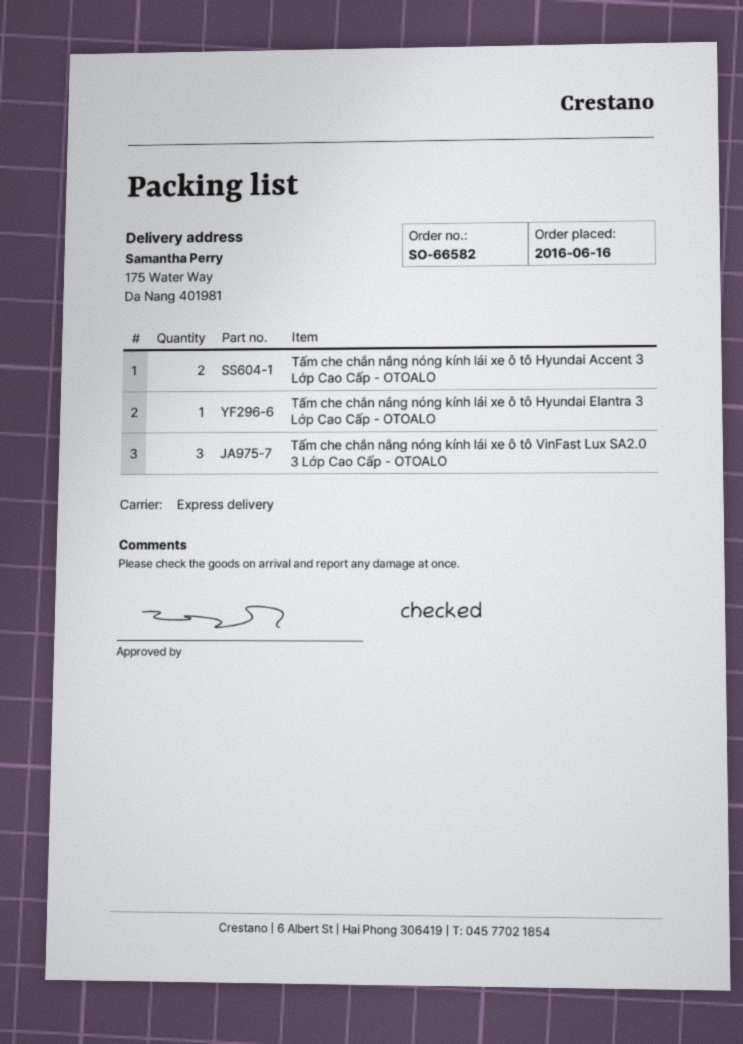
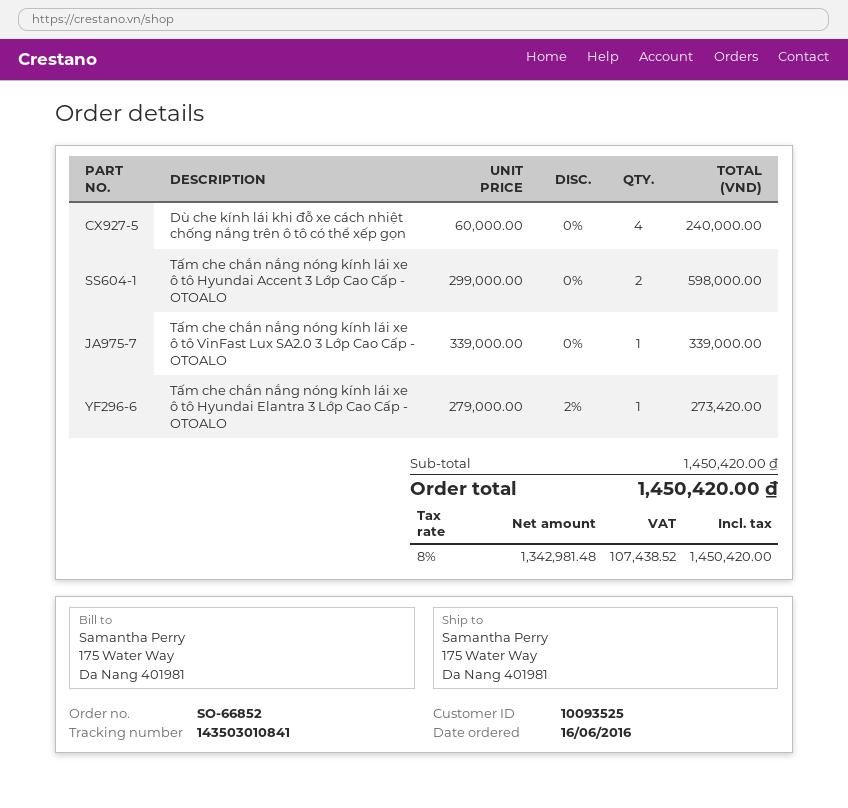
order number: SO-66582 -> SO-66852
Tấm che chắn nắng nóng kính lái xe ô tô VinFast Lux SA2.0 3 Lớp Cao Cấp - OTOALO: 3 -> 1
Dù che kính lái khi đỗ xe cách nhiệt chống nắng trên ô tô có thể xếp gọn: none -> 4

